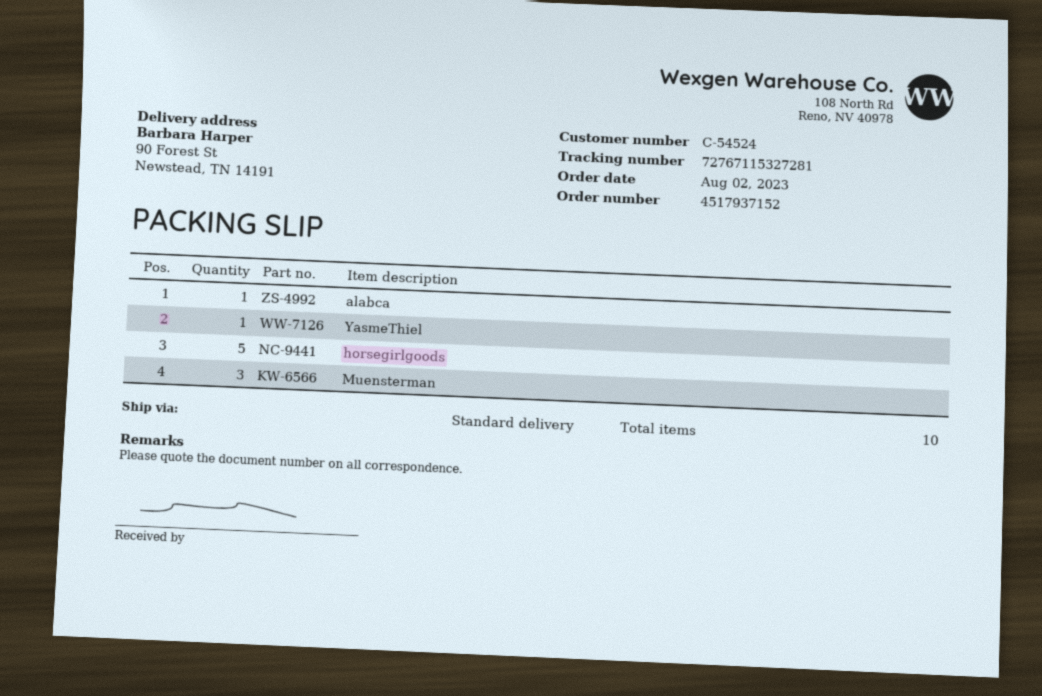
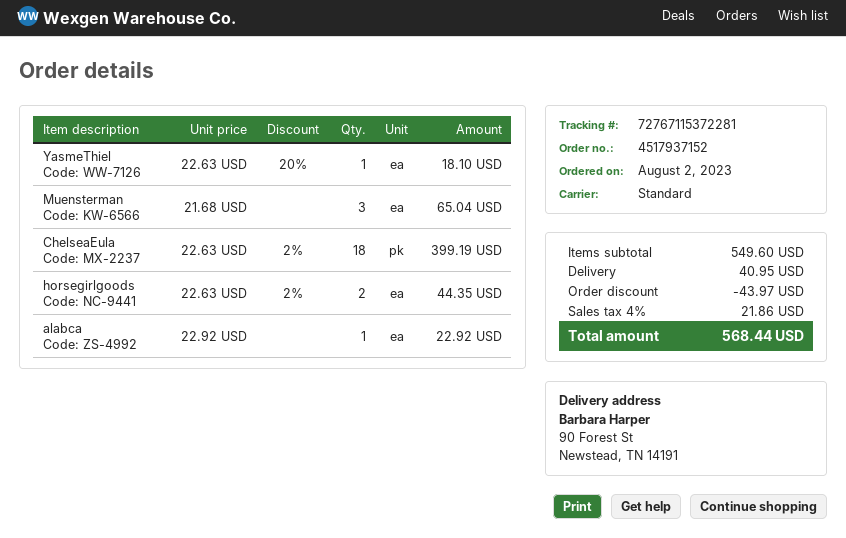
tracking number: 72767115327281 -> 72767115372281
horsegirlgoods: 5 -> 2
ChelseaEula: none -> 18

